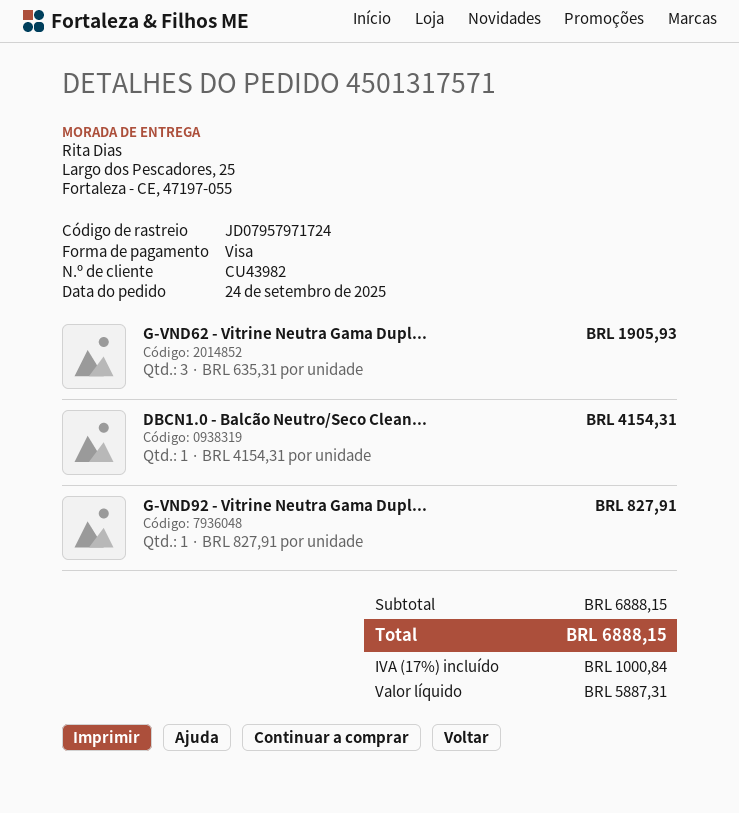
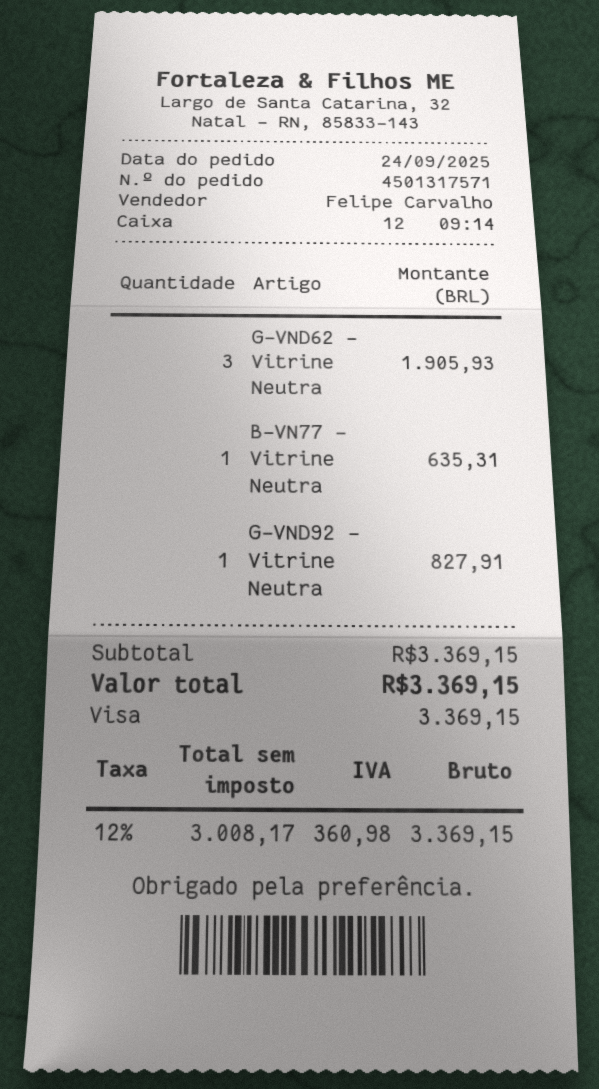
DBCN1.0 - Balcão Neutro/Seco Clean...: 1 for 4154.31 -> none
B-VN77 - Vitrine Neutra: none -> 1 for 635.31
subtotal: 6888.15 -> 3369.15
net: 5887.31 -> 3008.17
tax: 17% = 1000.84 -> 12% = 360.98
total: 6888.15 -> 3369.15

